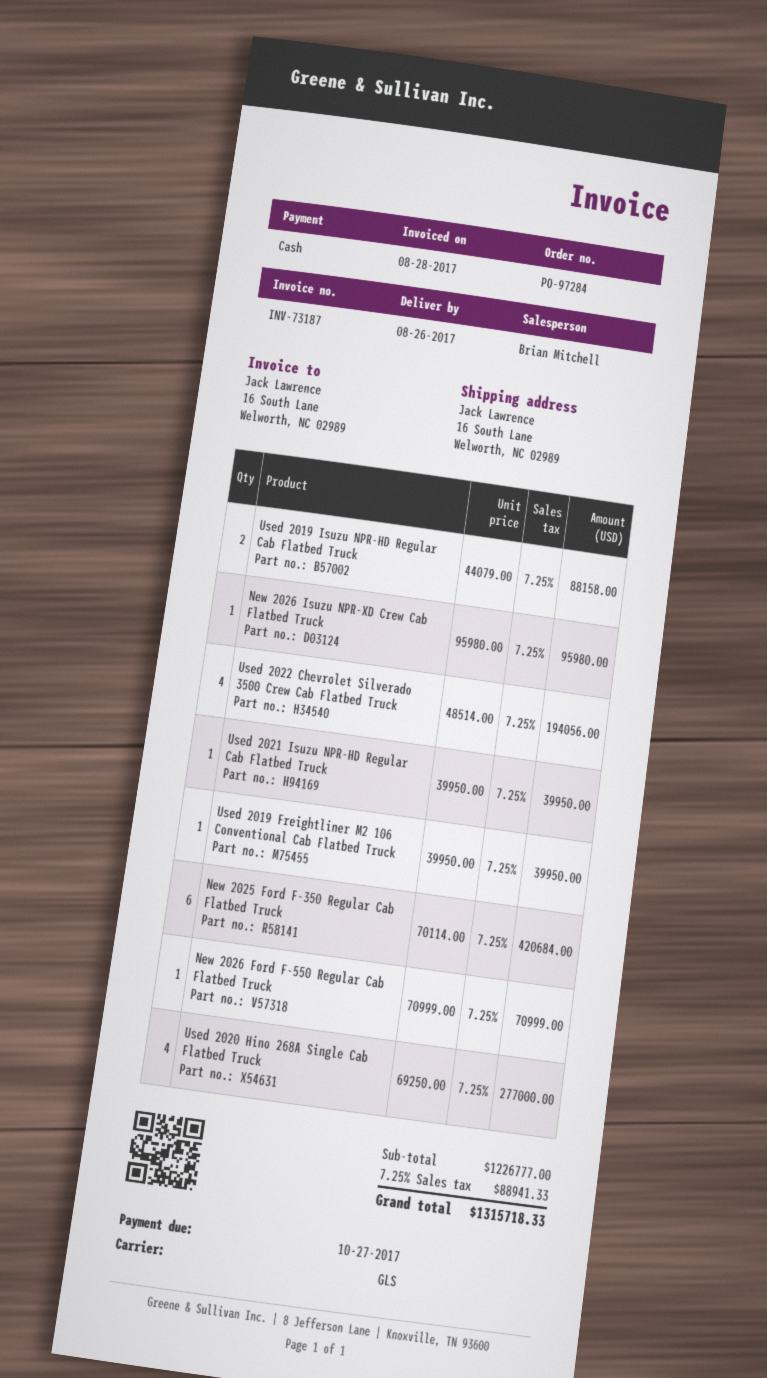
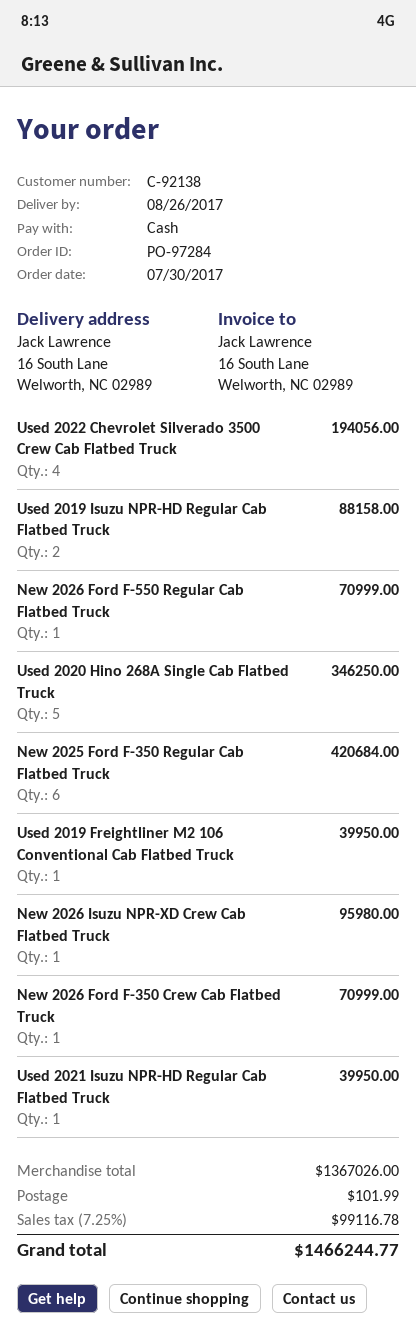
Used 2020 Hino 268A Single Cab Flatbed Truck: 4 for 277000.00 -> 5 for 346250.00
New 2026 Ford F-350 Crew Cab Flatbed Truck: none -> 1 for 70999.00
subtotal: 1226777.00 -> 1367026.00
shipping: none -> 101.99
tax: 7.25% = 88941.33 -> 7.25% = 99116.78
total: 1315718.33 -> 1466244.77

